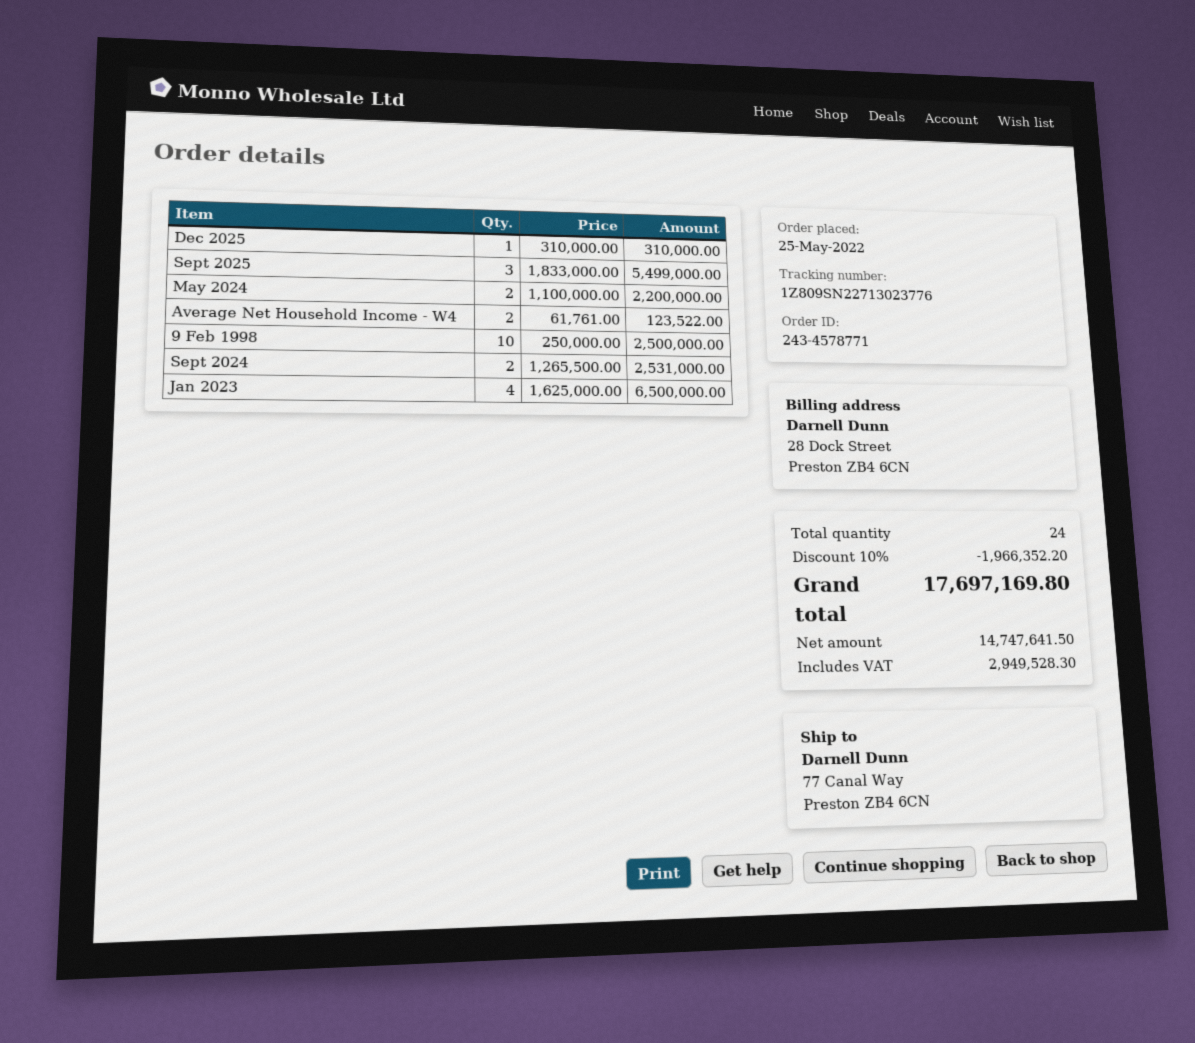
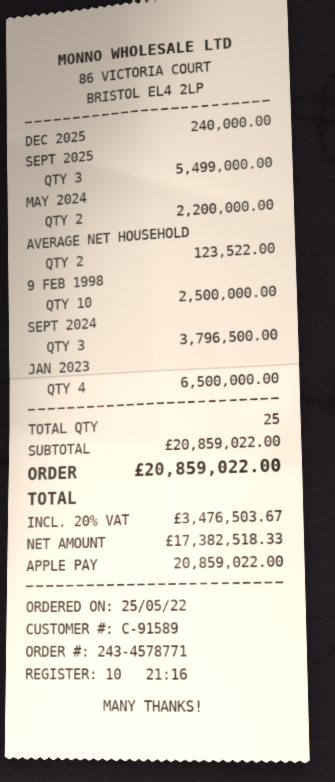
Dec 2025: 1 for 310000.00 -> 1 for 240000.00
Sept 2024: 2 for 2531000.00 -> 3 for 3796500.00
total quantity: 24 -> 25
discount: 10% = 1966352.20 -> none
net: 14747641.50 -> 17382518.33
tax: 2949528.30 -> 3476503.67
total: 17697169.80 -> 20859022.00

